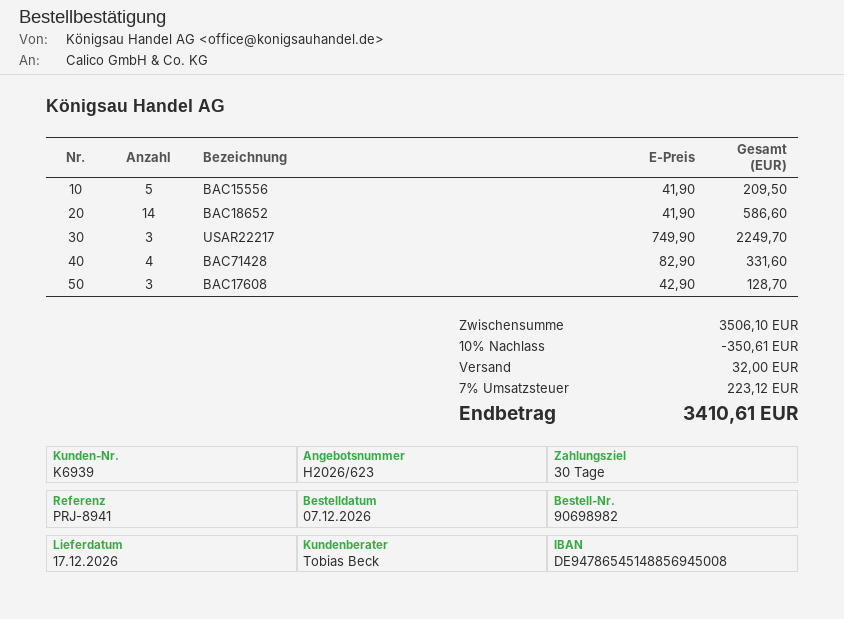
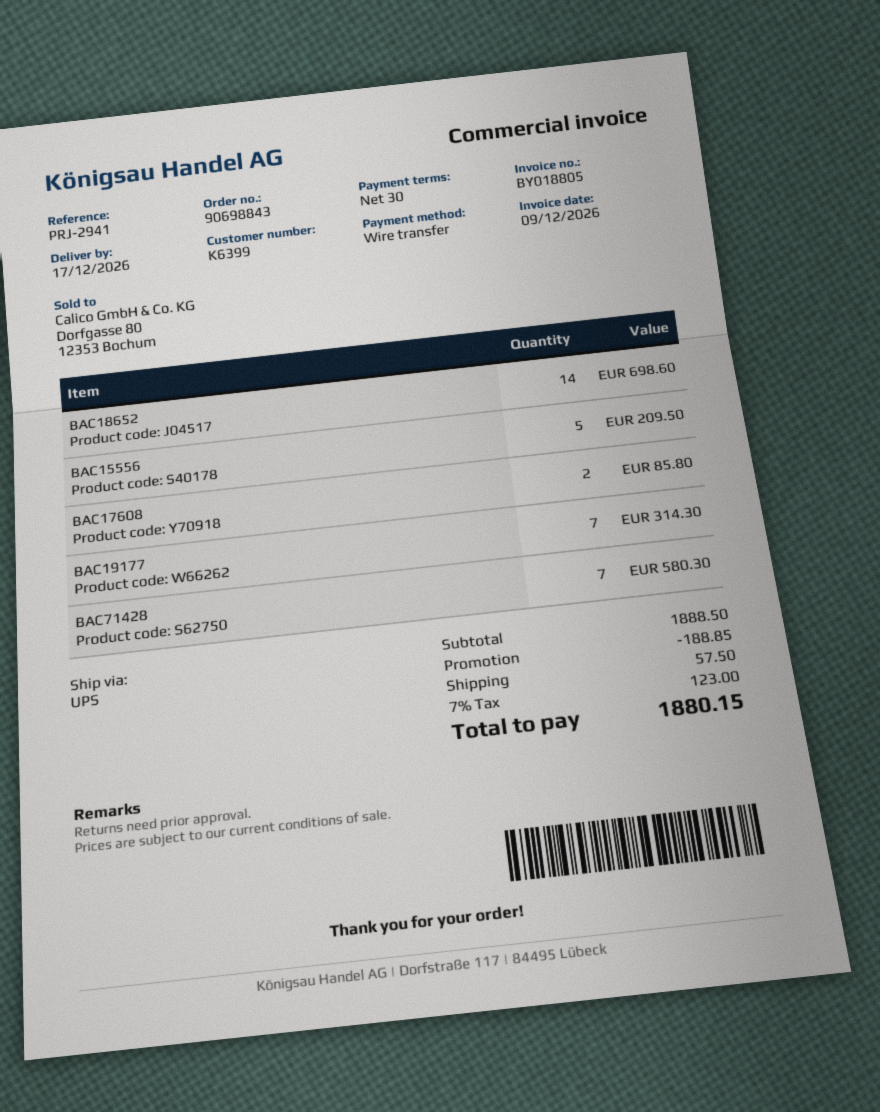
order number: 90698982 -> 90698843
customer number: K6939 -> K6399
reference: PRJ-8941 -> PRJ-2941
BAC18652: 14 for 586.60 -> 14 for 698.60
USAR22217: 3 for 2249.70 -> none
BAC71428: 4 for 331.60 -> 7 for 580.30
BAC17608: 3 for 128.70 -> 2 for 85.80
BAC19177: none -> 7 for 314.30
subtotal: 3506.10 -> 1888.50
discount: 350.61 -> 188.85
shipping: 32.00 -> 57.50
tax: 7% = 223.12 -> 7% = 123.00
total: 3410.61 -> 1880.15

